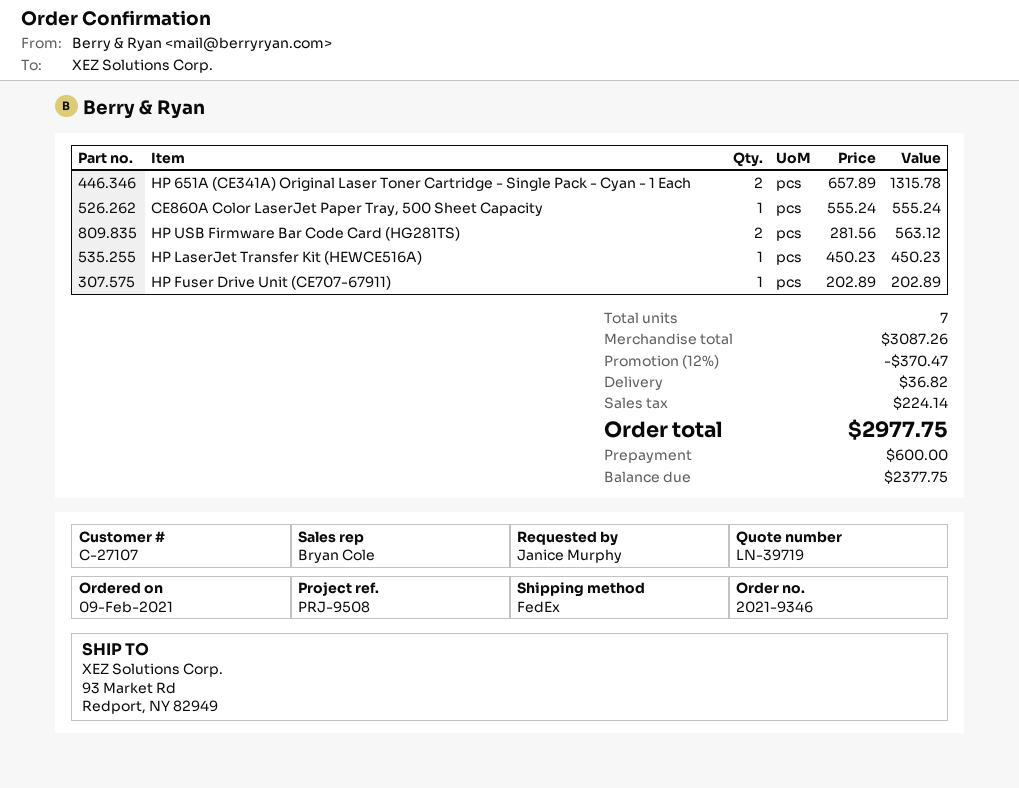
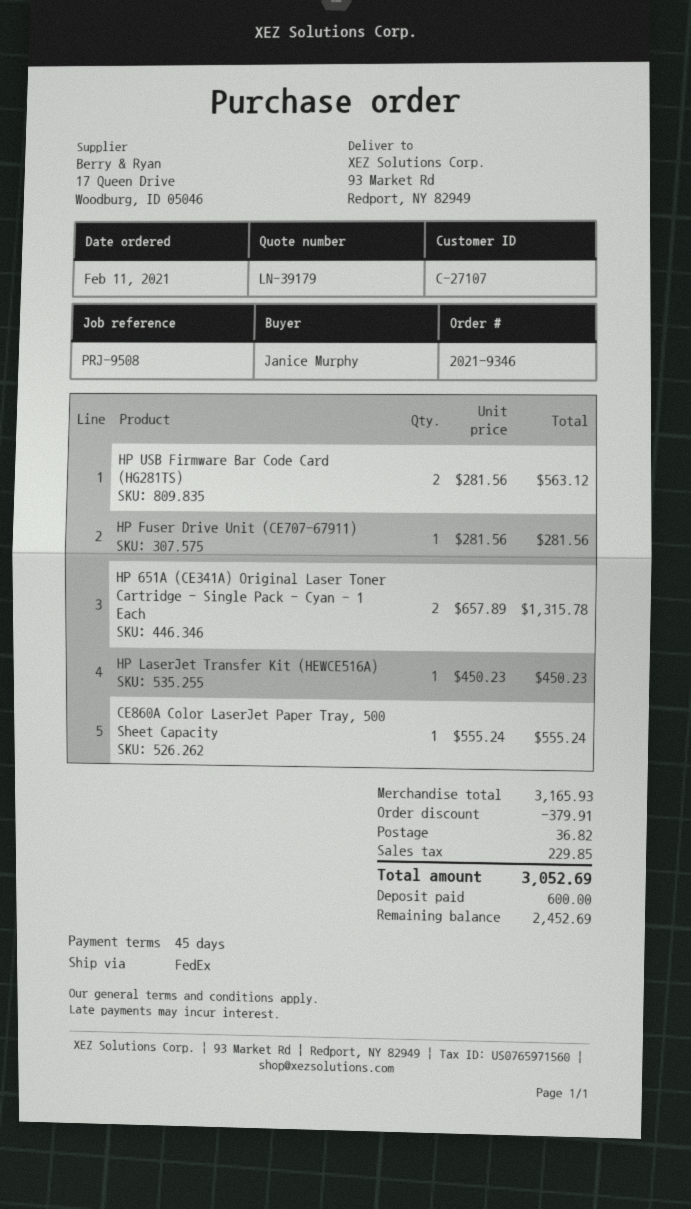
quote number: LN-39719 -> LN-39179
order date: 2021-02-09 -> 2021-02-11
HP Fuser Drive Unit (CE707-67911): 1 x 202.89 = 202.89 -> 1 x 281.56 = 281.56
subtotal: 3087.26 -> 3165.93
discount: 370.47 -> 379.91
tax: 224.14 -> 229.85
total: 2977.75 -> 3052.69
balance: 2377.75 -> 2452.69

